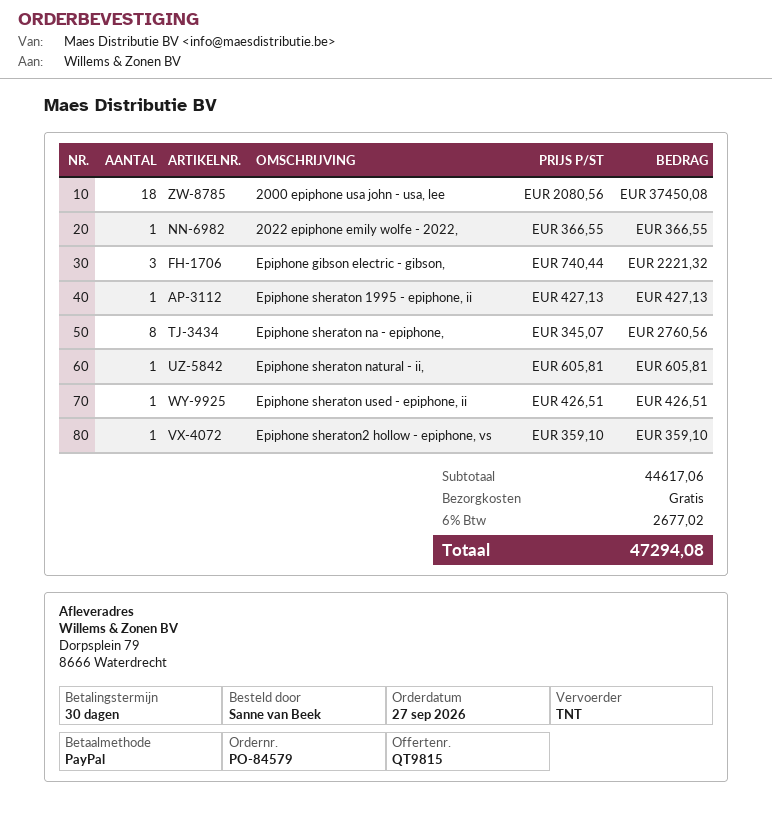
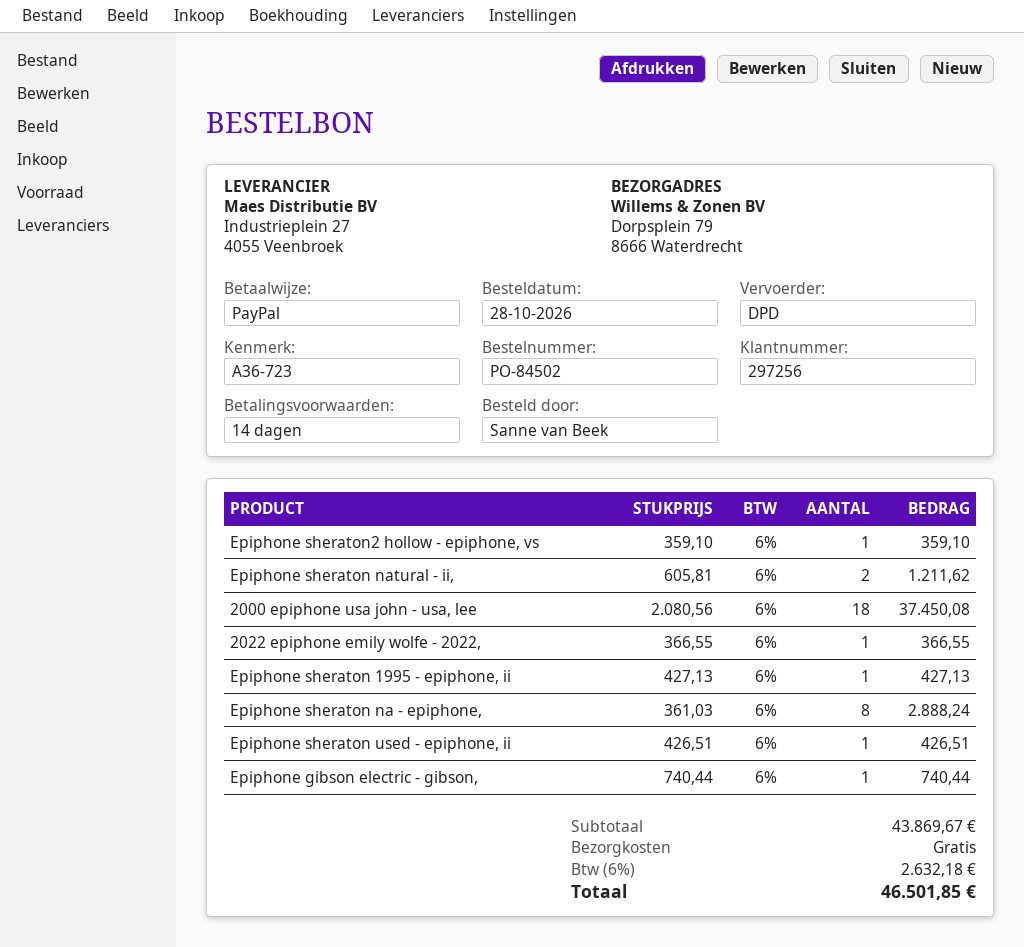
order number: PO-84579 -> PO-84502
order date: 2026-09-27 -> 2026-10-28
payment terms: 30 days -> 14 days
shipping method: TNT -> DPD
Epiphone gibson electric - gibson,: 3 x 740.44 = 2221.32 -> 1 x 740.44 = 740.44
Epiphone sheraton na - epiphone,: 8 x 345.07 = 2760.56 -> 8 x 361.03 = 2888.24
Epiphone sheraton natural - ii,: 1 x 605.81 = 605.81 -> 2 x 605.81 = 1211.62
subtotal: 44617.06 -> 43869.67
tax: 6% = 2677.02 -> 6% = 2632.18
total: 47294.08 -> 46501.85

